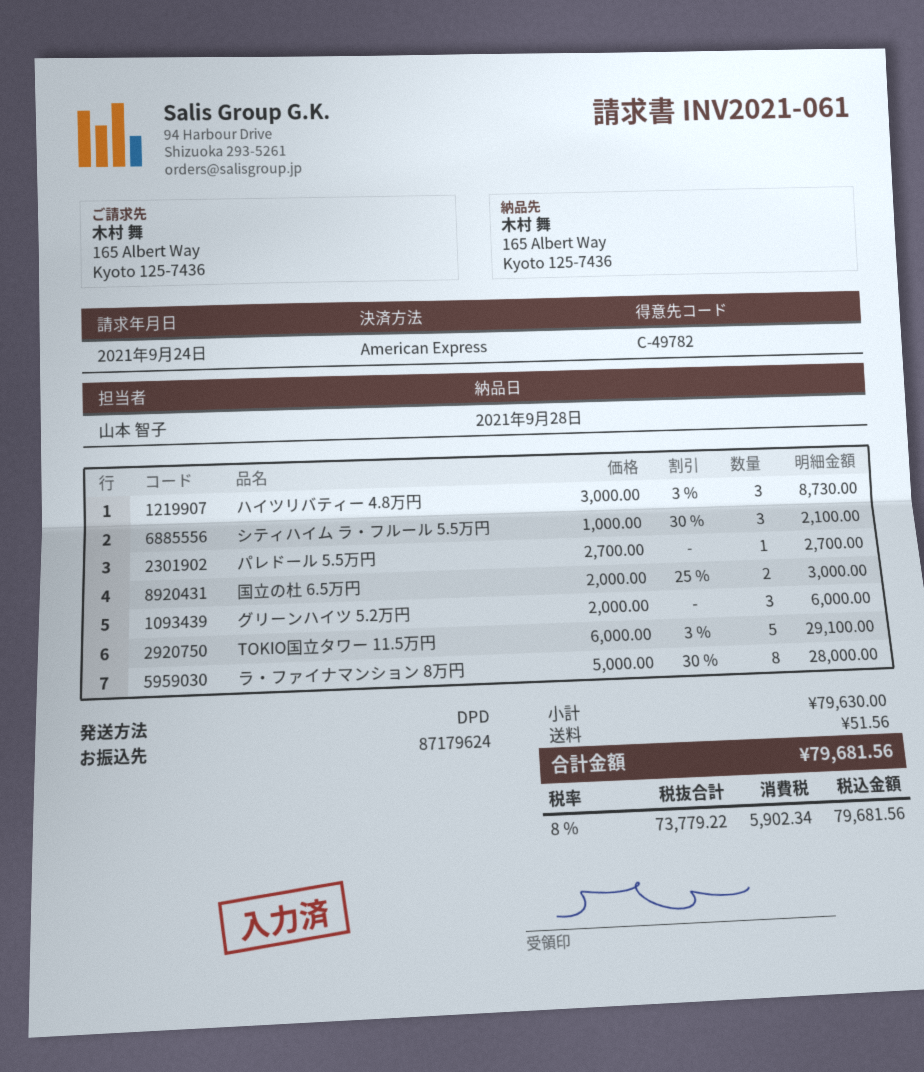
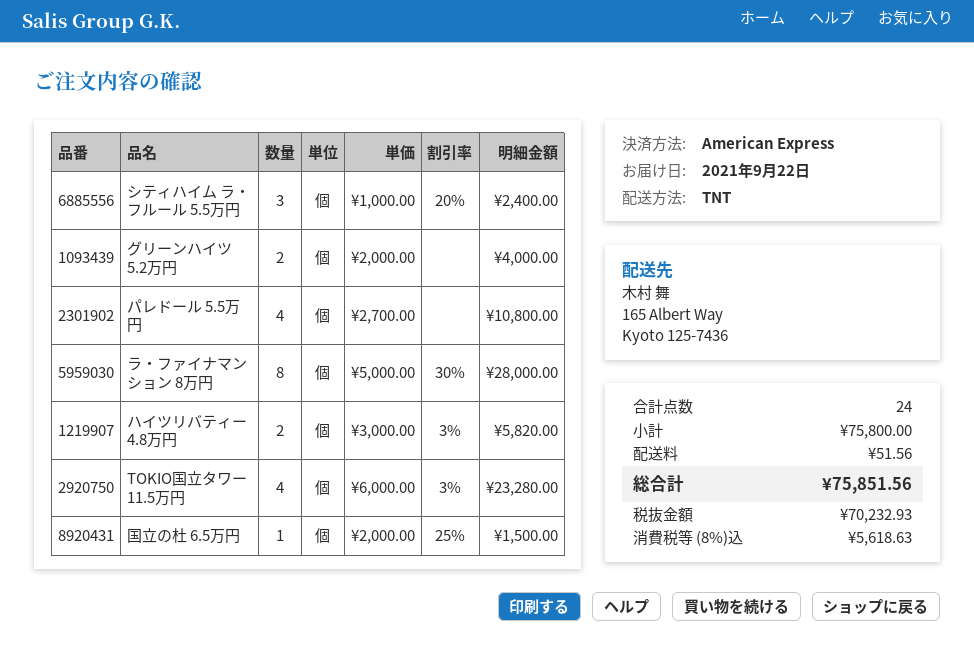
delivery date: 2021-09-28 -> 2021-09-22
shipping method: DPD -> TNT
ハイツリバティー 4.8万円: 3 x 3000.00 - 3% = 8730.00 -> 2 x 3000.00 - 3% = 5820.00
シティハイム ラ・フルール 5.5万円: 3 x 1000.00 - 30% = 2100.00 -> 3 x 1000.00 - 20% = 2400.00
パレドール 5.5万円: 1 x 2700.00 = 2700.00 -> 4 x 2700.00 = 10800.00
国立の杜 6.5万円: 2 x 2000.00 - 25% = 3000.00 -> 1 x 2000.00 - 25% = 1500.00
グリーンハイツ 5.2万円: 3 x 2000.00 = 6000.00 -> 2 x 2000.00 = 4000.00
TOKIO国立タワー 11.5万円: 5 x 6000.00 - 3% = 29100.00 -> 4 x 6000.00 - 3% = 23280.00
subtotal: 79630.00 -> 75800.00
net: 73779.22 -> 70232.93
tax: 8% = 5902.34 -> 8% = 5618.63
total: 79681.56 -> 75851.56

